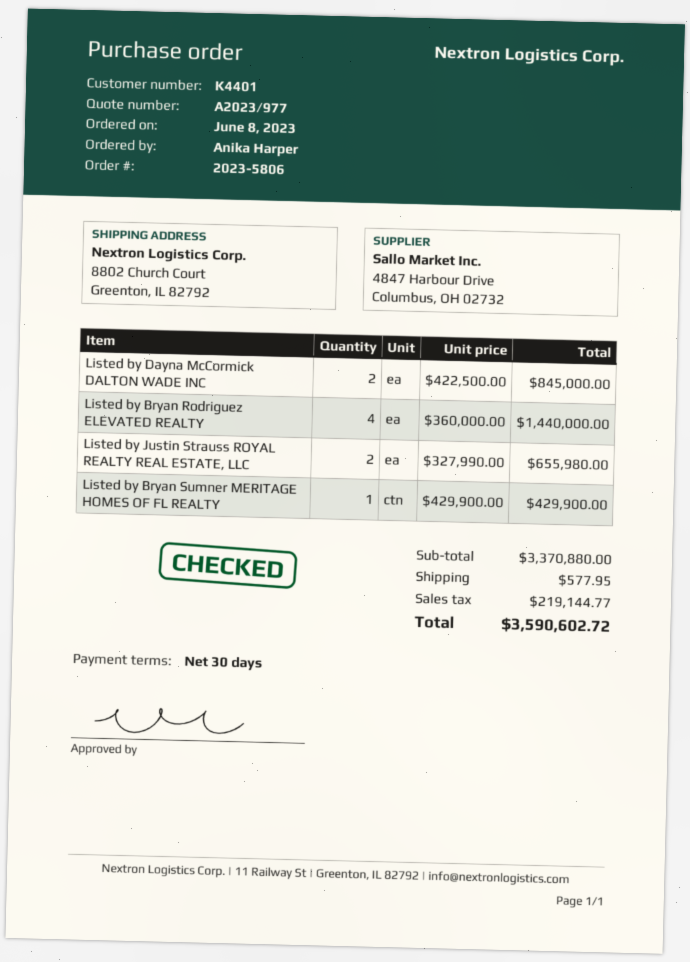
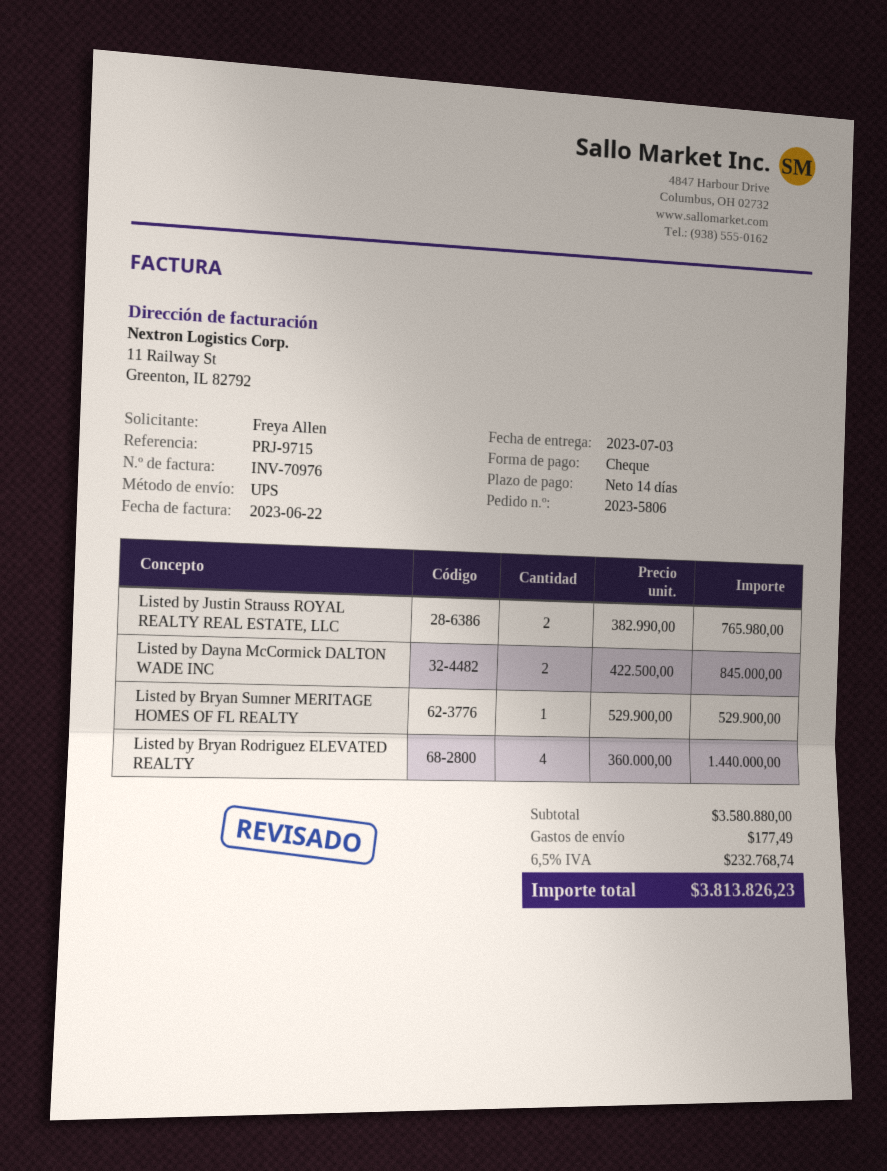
payment terms: 30 days -> 14 days
ordered by: Anika Harper -> Freya Allen
Listed by Justin Strauss ROYAL REALTY REAL ESTATE, LLC: 2 x 327990.00 = 655980.00 -> 2 x 382990.00 = 765980.00
Listed by Bryan Sumner MERITAGE HOMES OF FL REALTY: 1 x 429900.00 = 429900.00 -> 1 x 529900.00 = 529900.00
subtotal: 3370880.00 -> 3580880.00
shipping: 577.95 -> 177.49
tax: 219144.77 -> 232768.74
total: 3590602.72 -> 3813826.23

